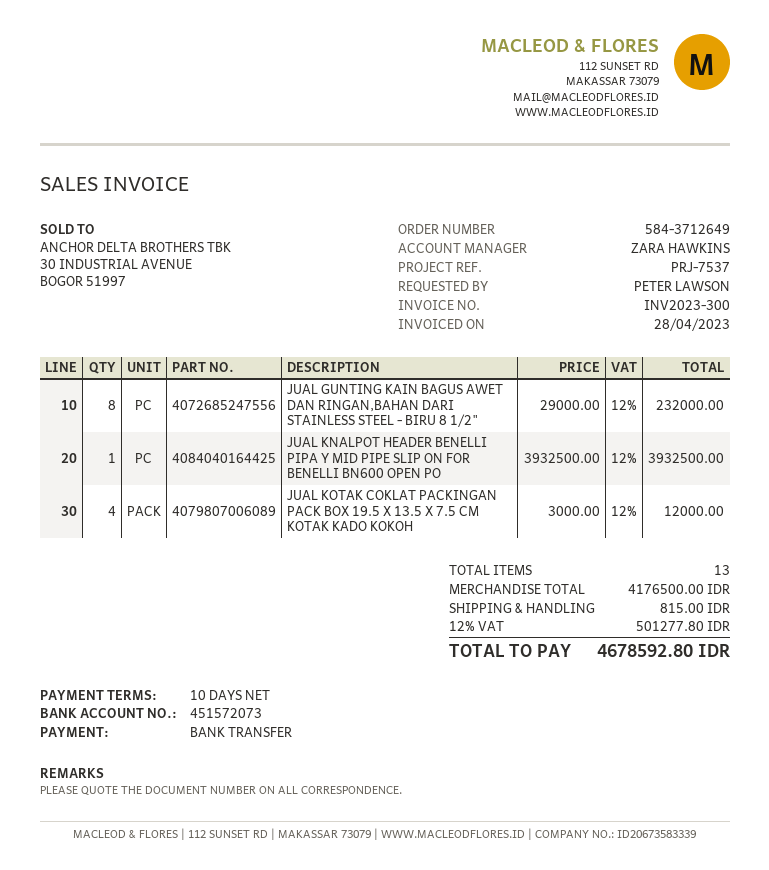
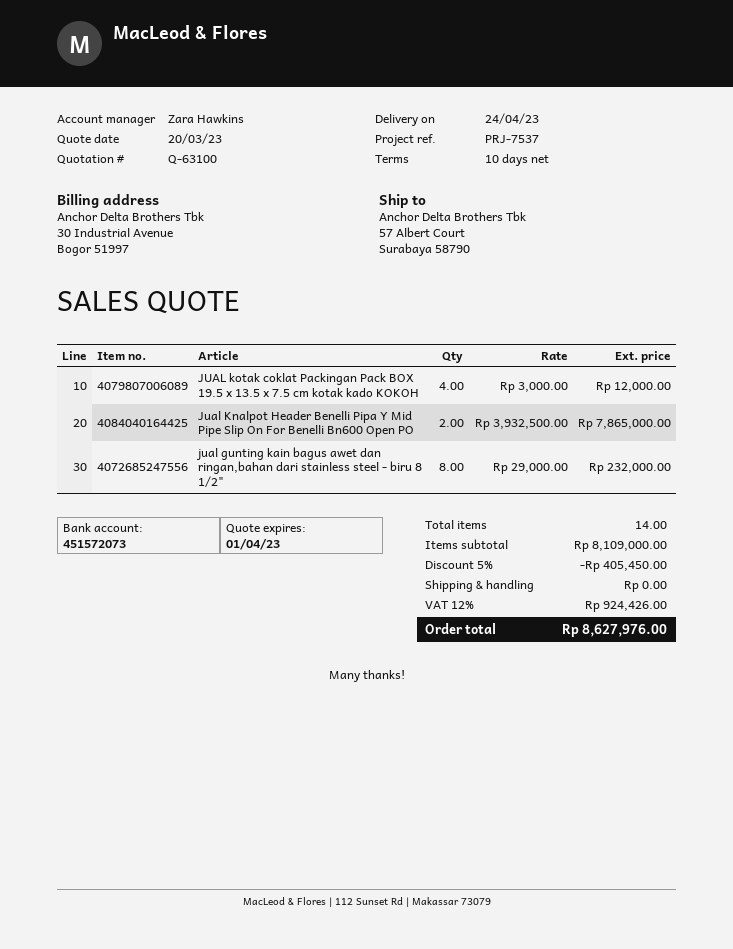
JUAL KNALPOT HEADER BENELLI PIPA Y MID PIPE SLIP ON FOR BENELLI BN600 OPEN PO: 1 x 3932500.00 = 3932500.00 -> 2 x 3932500.00 = 7865000.00
total quantity: 13 -> 14
subtotal: 4176500.00 -> 8109000.00
discount: none -> 5% = 405450.00
shipping: 815.00 -> 0.00
tax: 12% = 501277.80 -> 12% = 924426.00
total: 4678592.80 -> 8627976.00

